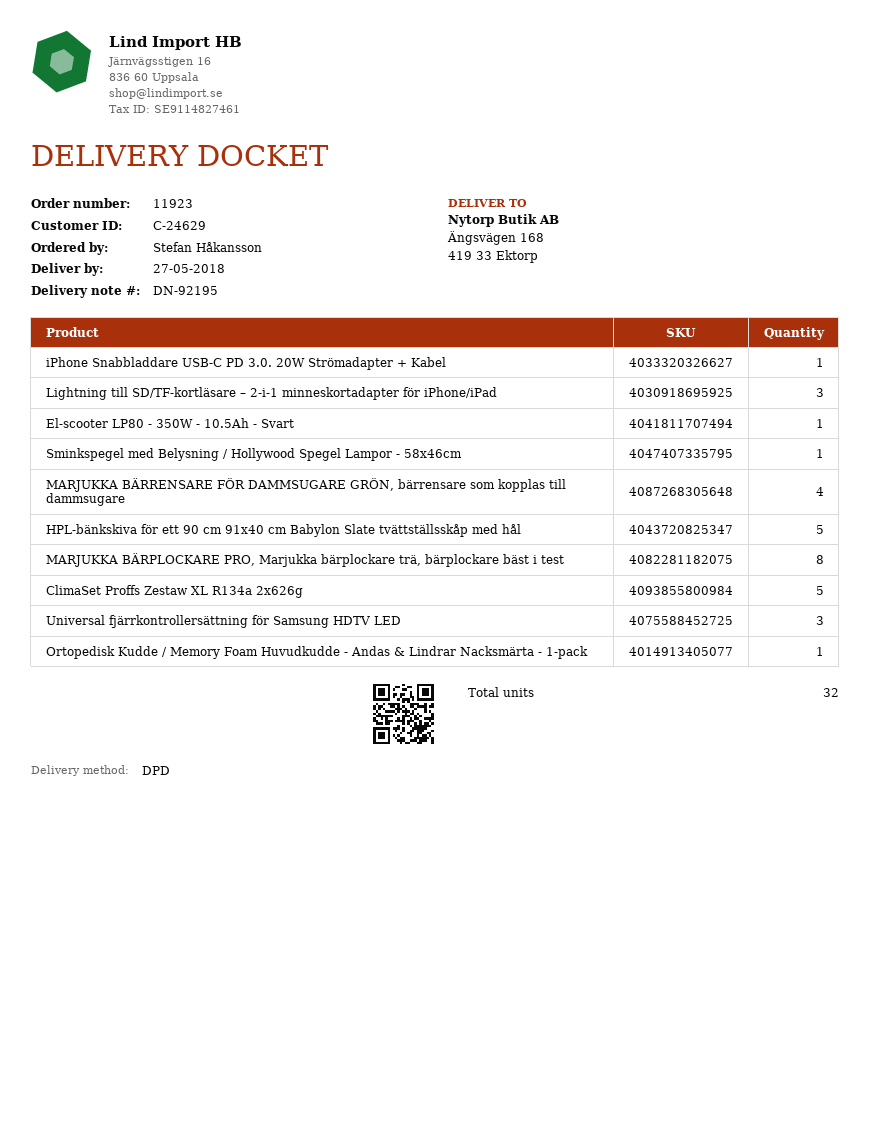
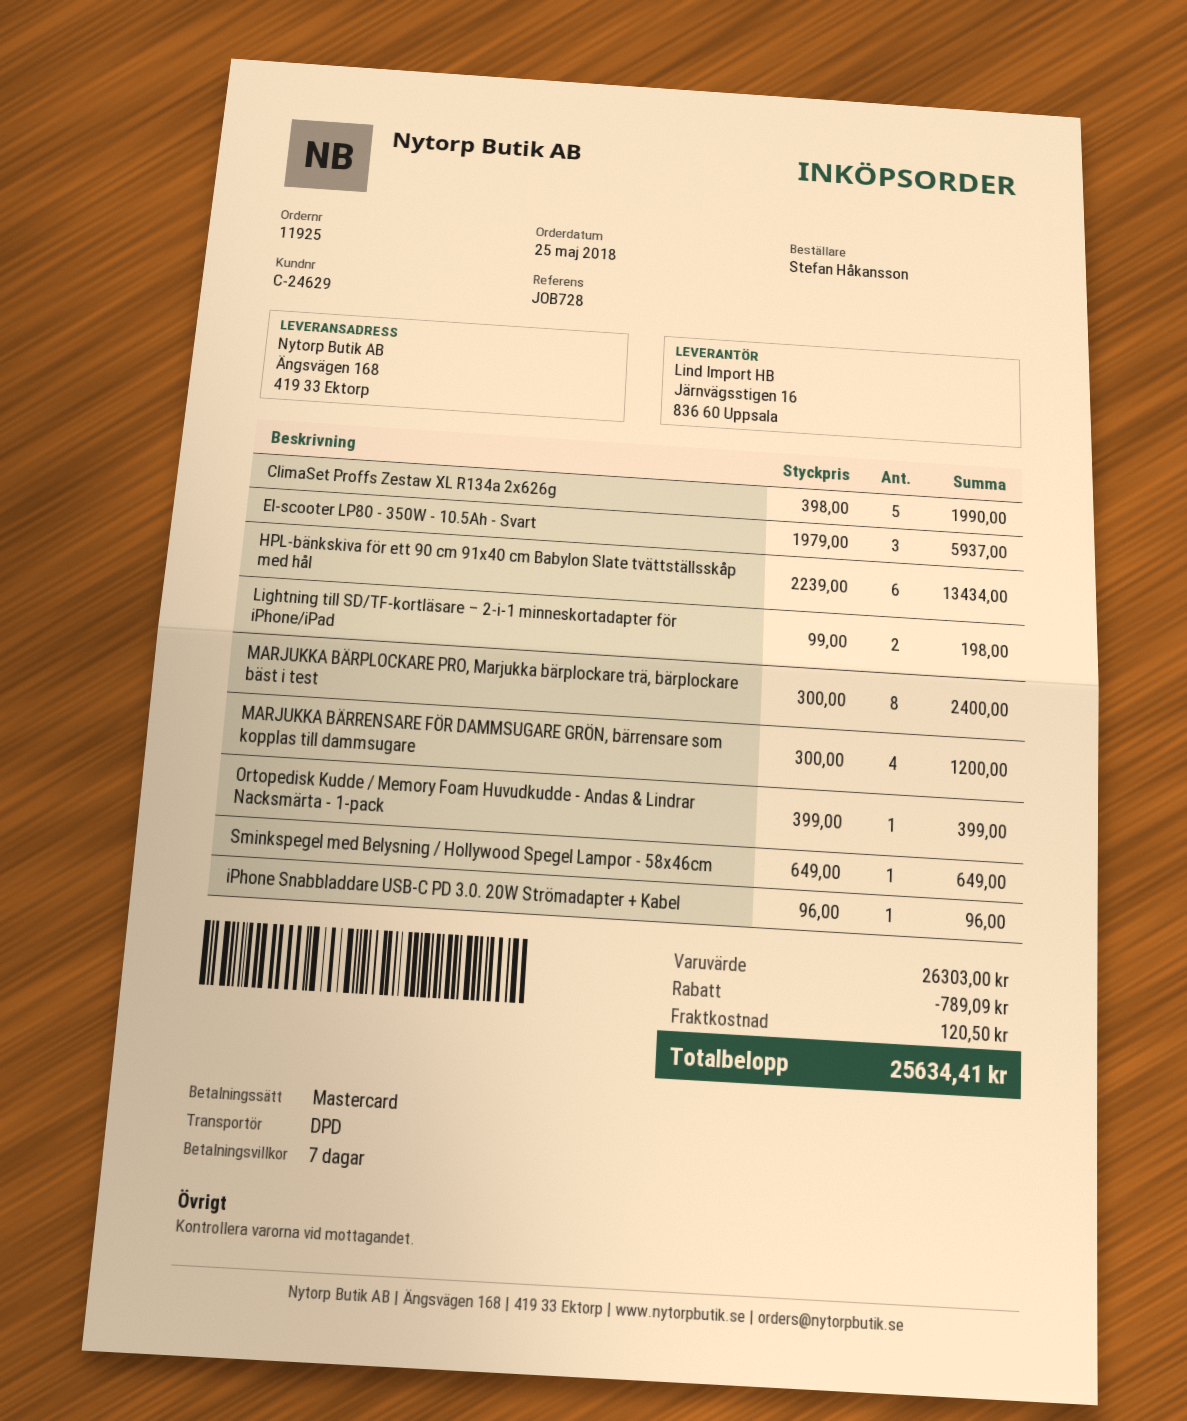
order number: 11923 -> 11925
Lightning till SD/TF-kortläsare – 2-i-1 minneskortadapter för iPhone/iPad: 3 -> 2
El-scooter LP80 - 350W - 10.5Ah - Svart: 1 -> 3
HPL-bänkskiva för ett 90 cm 91x40 cm Babylon Slate tvättställsskåp med hål: 5 -> 6
Universal fjärrkontrollersättning för Samsung HDTV LED: 3 -> none

